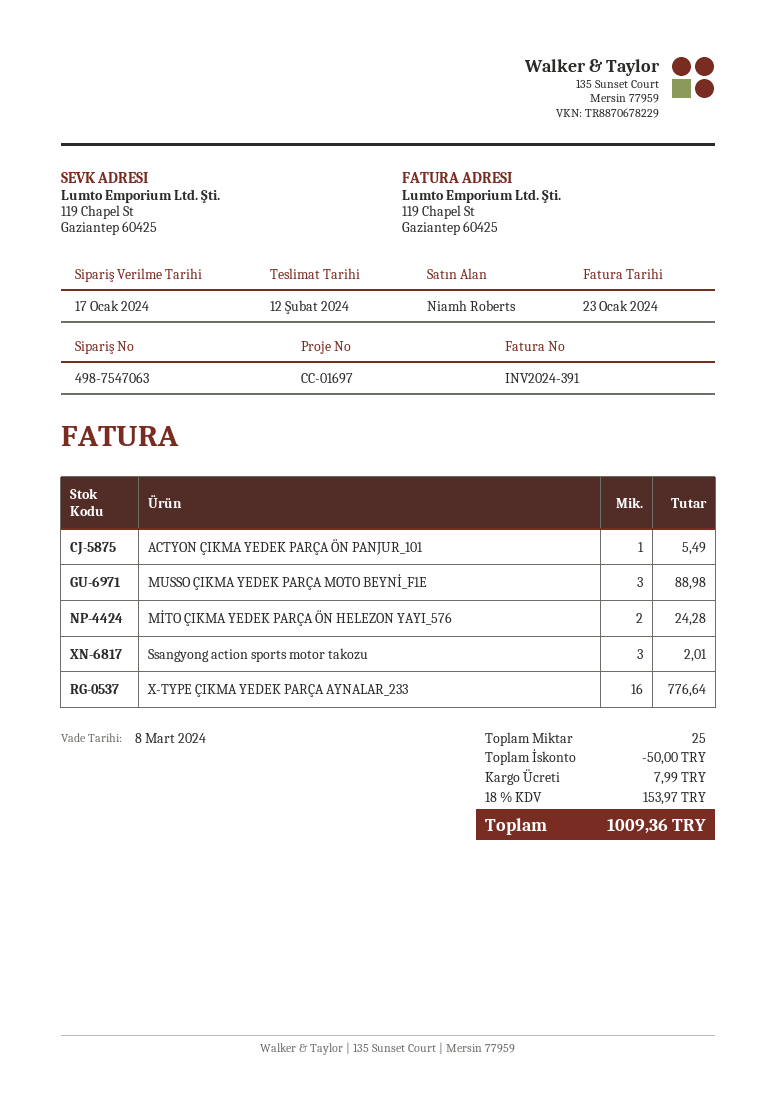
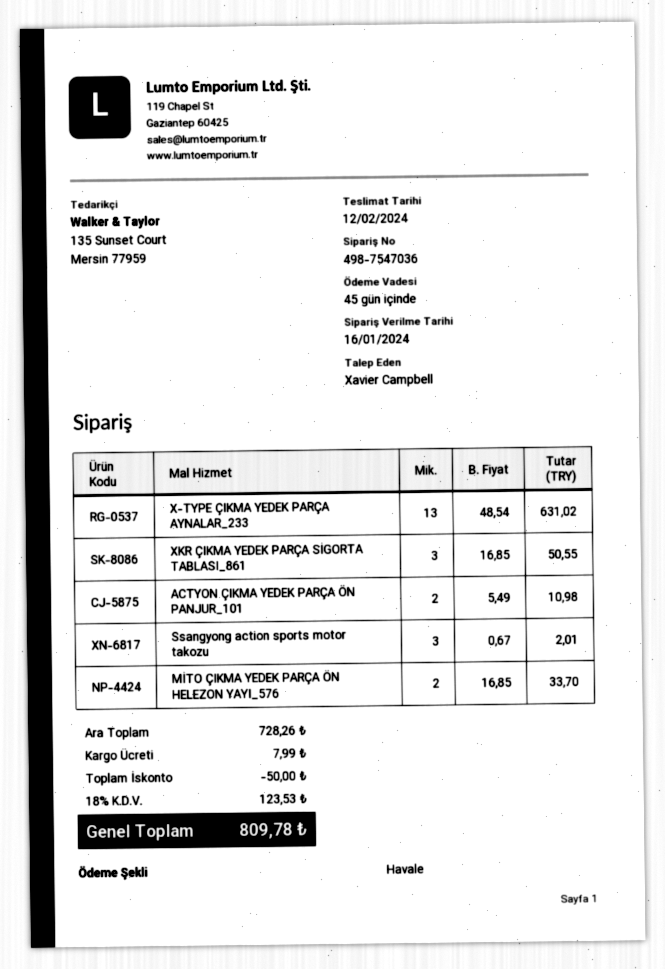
order number: 498-7547063 -> 498-7547036
order date: 2024-01-17 -> 2024-01-16
ordered by: Niamh Roberts -> Xavier Campbell
ACTYON ÇIKMA YEDEK PARÇA ÖN PANJUR_101: 1 for 5.49 -> 2 for 10.98
MUSSO ÇIKMA YEDEK PARÇA MOTO BEYNİ_F1E: 3 for 88.98 -> none
MİTO ÇIKMA YEDEK PARÇA ÖN HELEZON YAYI_576: 2 for 24.28 -> 2 for 33.70
X-TYPE ÇIKMA YEDEK PARÇA AYNALAR_233: 16 for 776.64 -> 13 for 631.02
XKR ÇIKMA YEDEK PARÇA SİGORTA TABLASI_861: none -> 3 for 50.55
tax: 18% = 153.97 -> 18% = 123.53
total: 1009.36 -> 809.78

